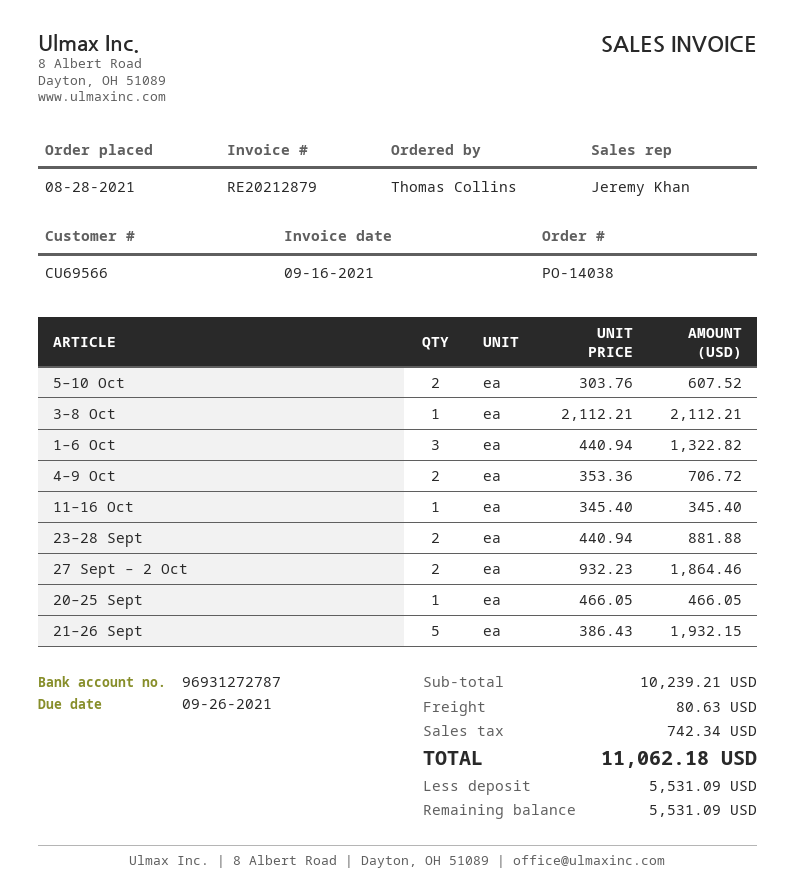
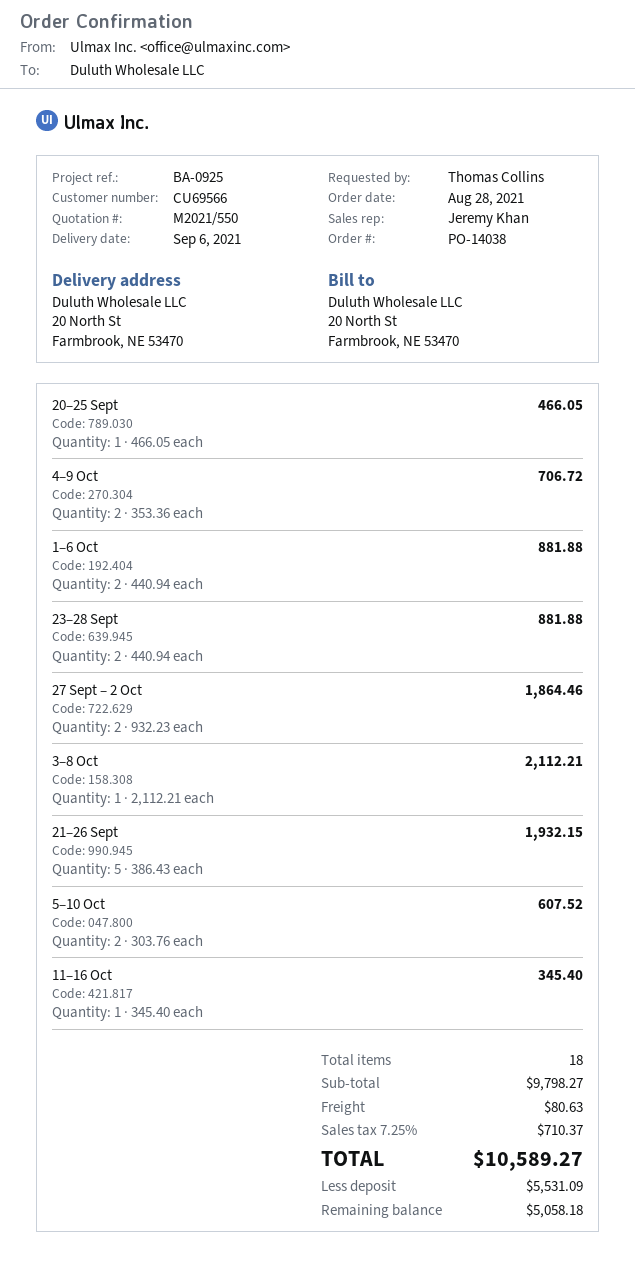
1–6 Oct: 3 x 440.94 = 1322.82 -> 2 x 440.94 = 881.88
subtotal: 10239.21 -> 9798.27
tax: 742.34 -> 710.37
total: 11062.18 -> 10589.27
balance: 5531.09 -> 5058.18

